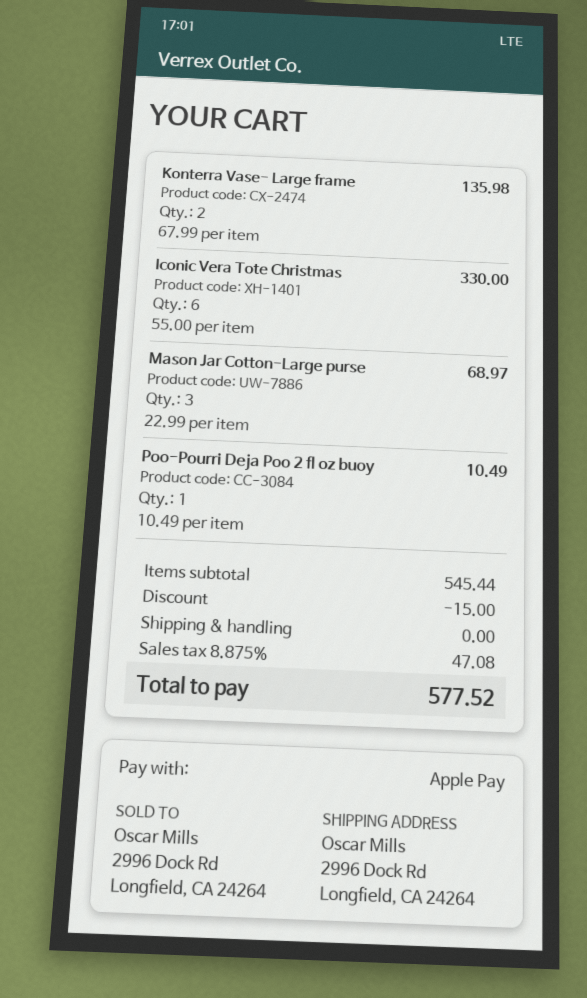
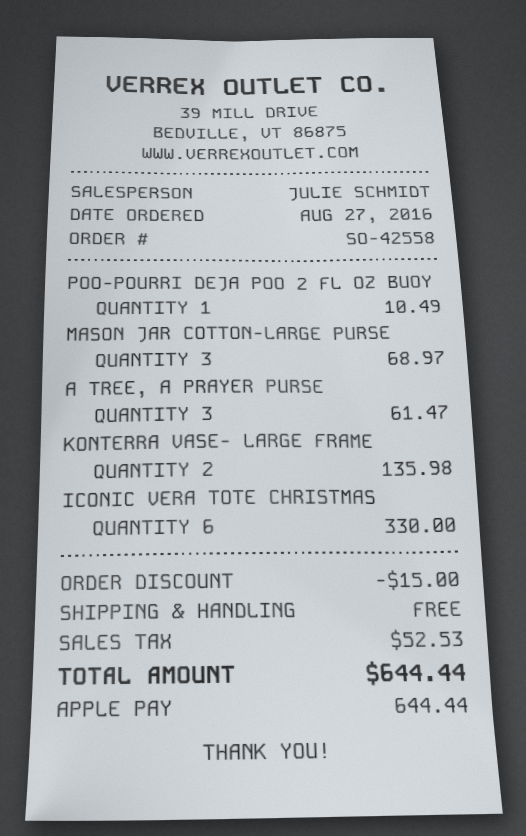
A TREE, A PRAYER PURSE: none -> 3 for 61.47
tax: 47.08 -> 52.53
total: 577.52 -> 644.44

